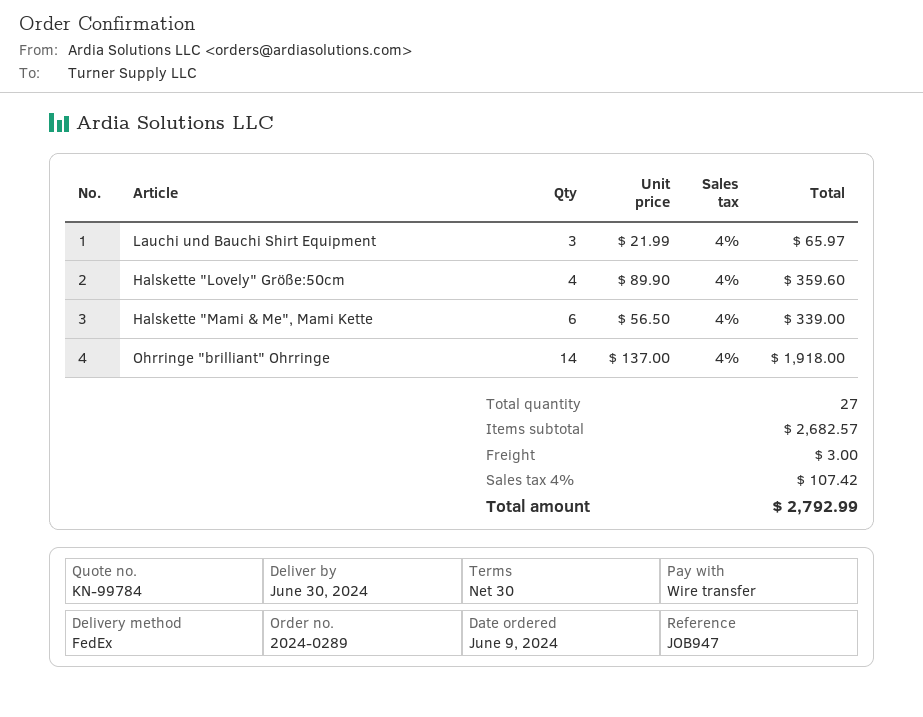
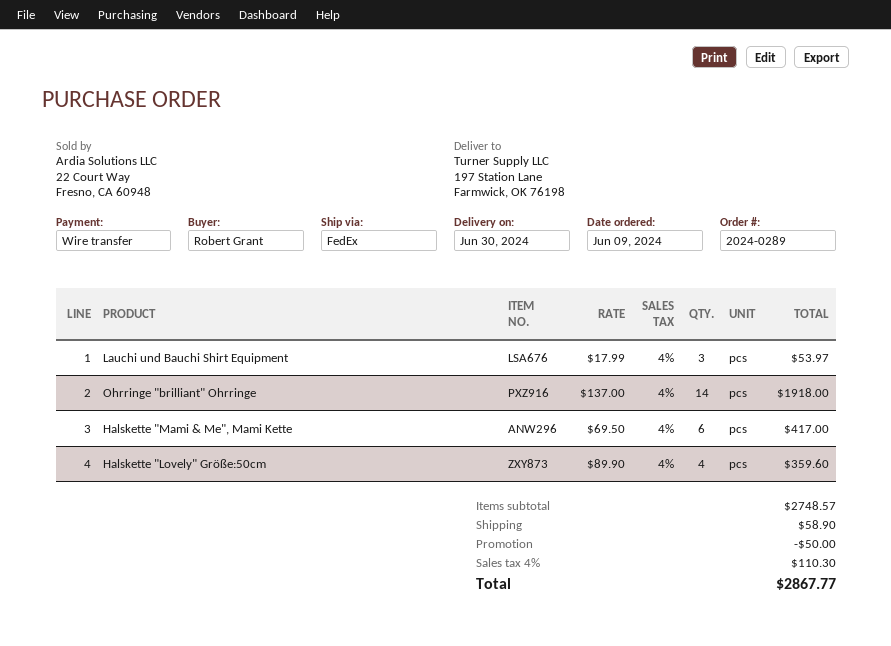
Lauchi und Bauchi Shirt Equipment: 3 x 21.99 = 65.97 -> 3 x 17.99 = 53.97
Halskette "Mami & Me", Mami Kette: 6 x 56.50 = 339.00 -> 6 x 69.50 = 417.00
subtotal: 2682.57 -> 2748.57
discount: none -> 50.00
shipping: 3.00 -> 58.90
tax: 4% = 107.42 -> 4% = 110.30
total: 2792.99 -> 2867.77

